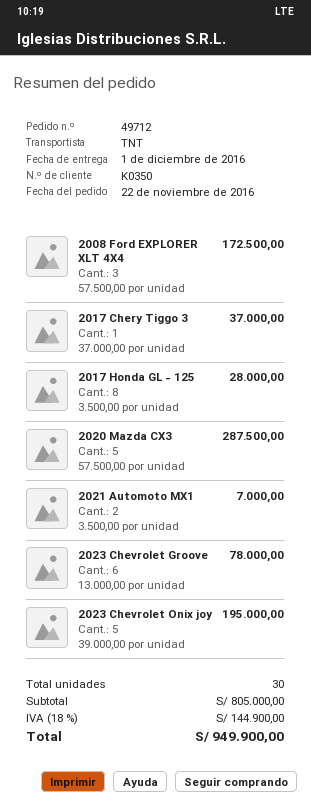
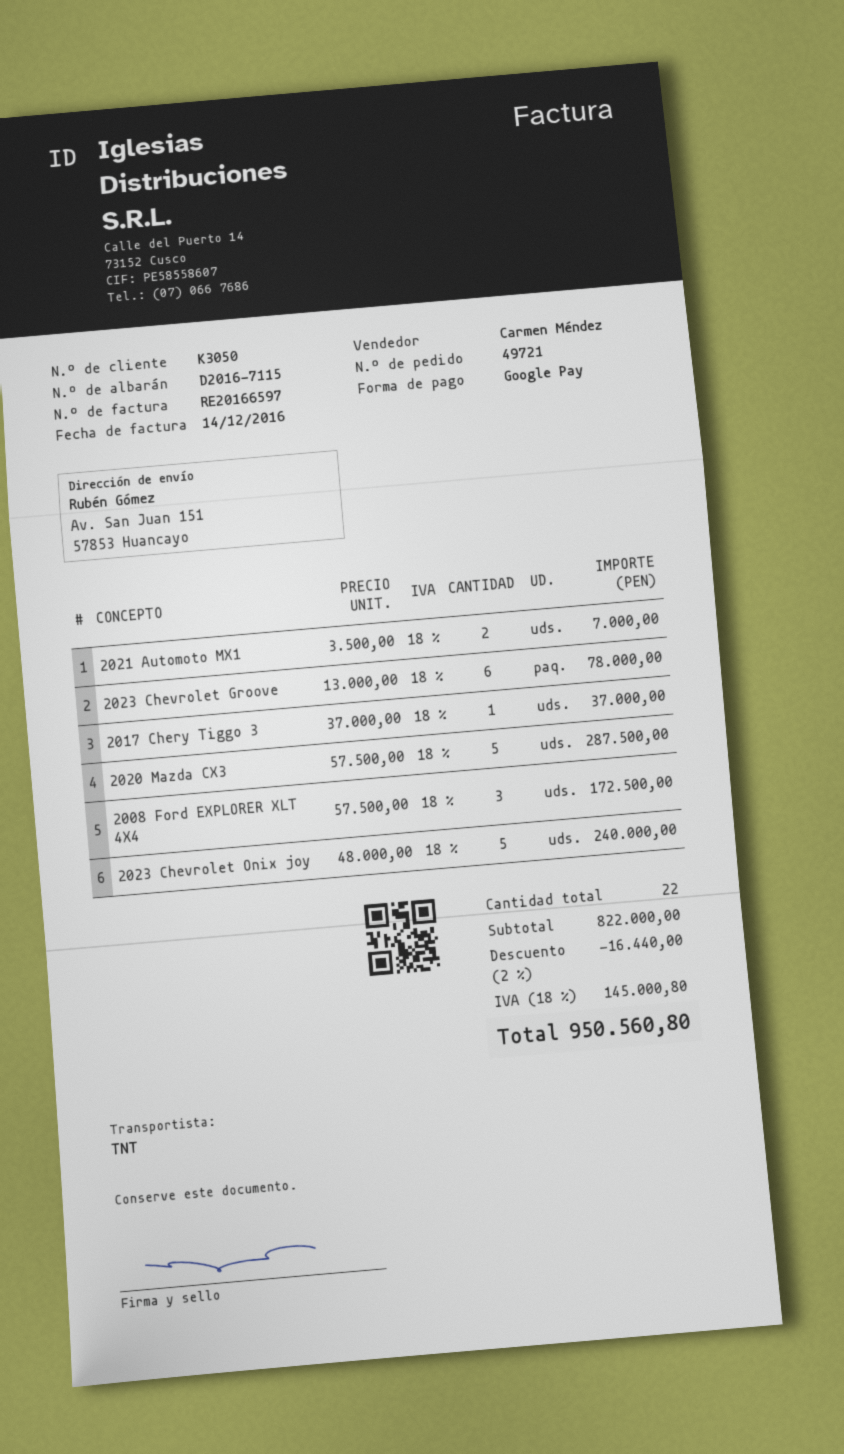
order number: 49712 -> 49721
customer number: K0350 -> K3050
2017 Honda GL - 125: 8 x 3500.00 = 28000.00 -> none
2023 Chevrolet Onix joy: 5 x 39000.00 = 195000.00 -> 5 x 48000.00 = 240000.00
total quantity: 30 -> 22
subtotal: 805000.00 -> 822000.00
discount: none -> 2% = 16440.00
tax: 18% = 144900.00 -> 18% = 145000.80
total: 949900.00 -> 950560.80

